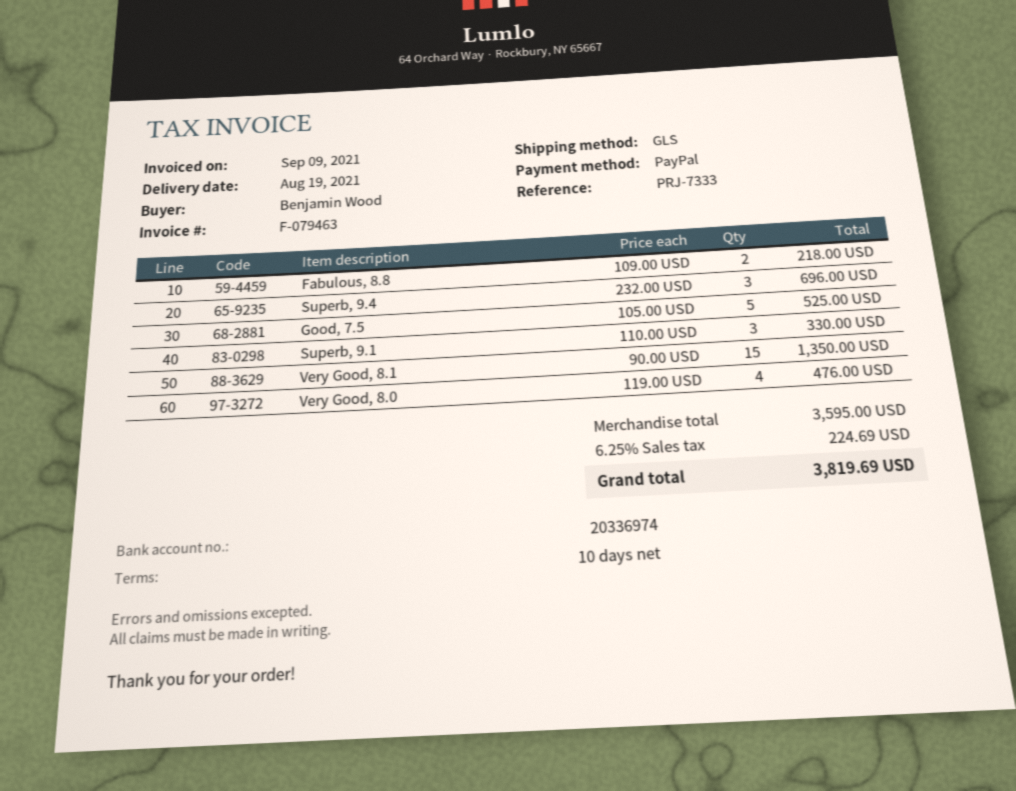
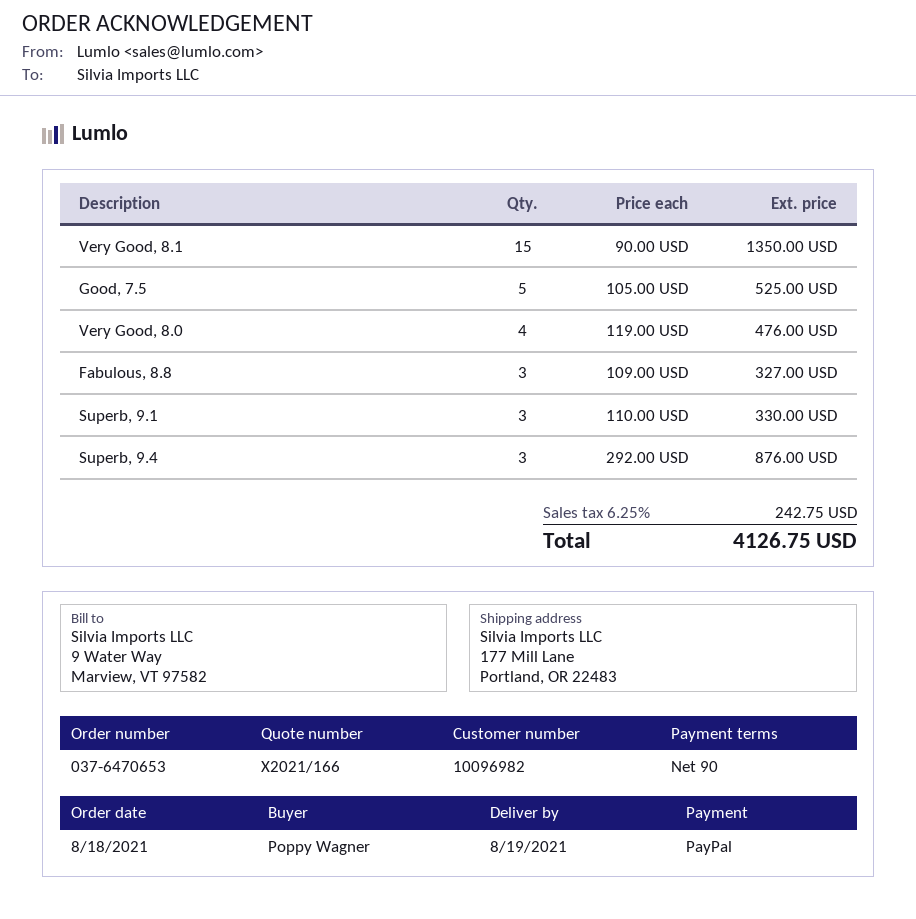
payment terms: 10 days -> 90 days
ordered by: Benjamin Wood -> Poppy Wagner
Fabulous, 8.8: 2 x 109.00 = 218.00 -> 3 x 109.00 = 327.00
Superb, 9.4: 3 x 232.00 = 696.00 -> 3 x 292.00 = 876.00
tax: 6.25% = 224.69 -> 6.25% = 242.75
total: 3819.69 -> 4126.75

